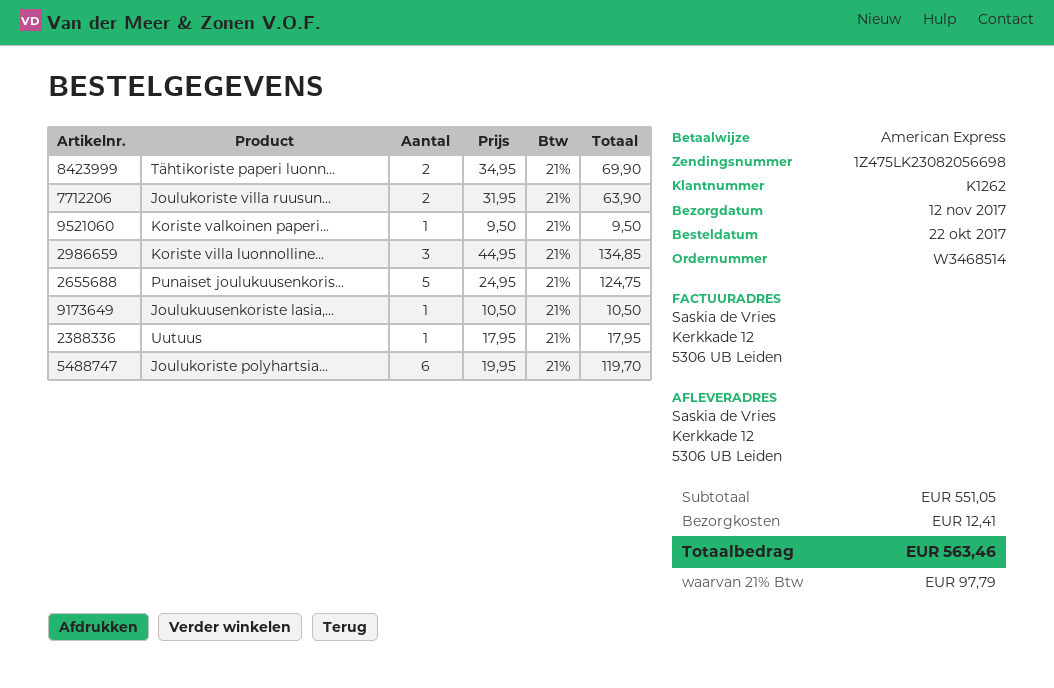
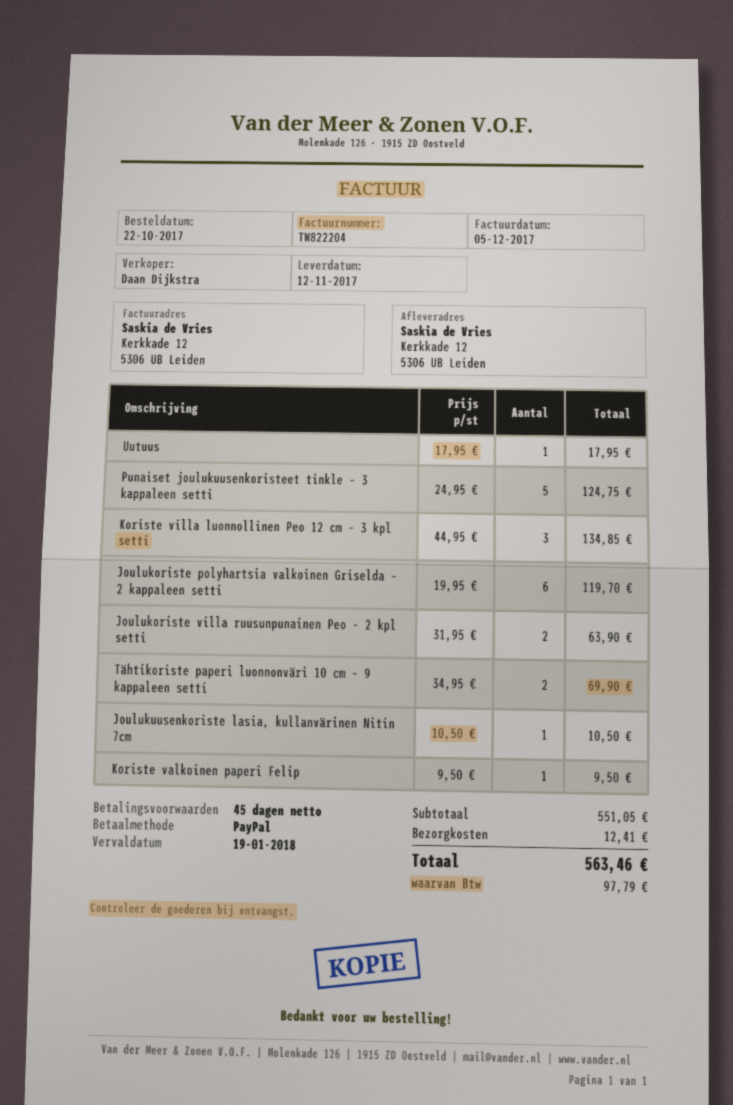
payment method: American Express -> PayPal

